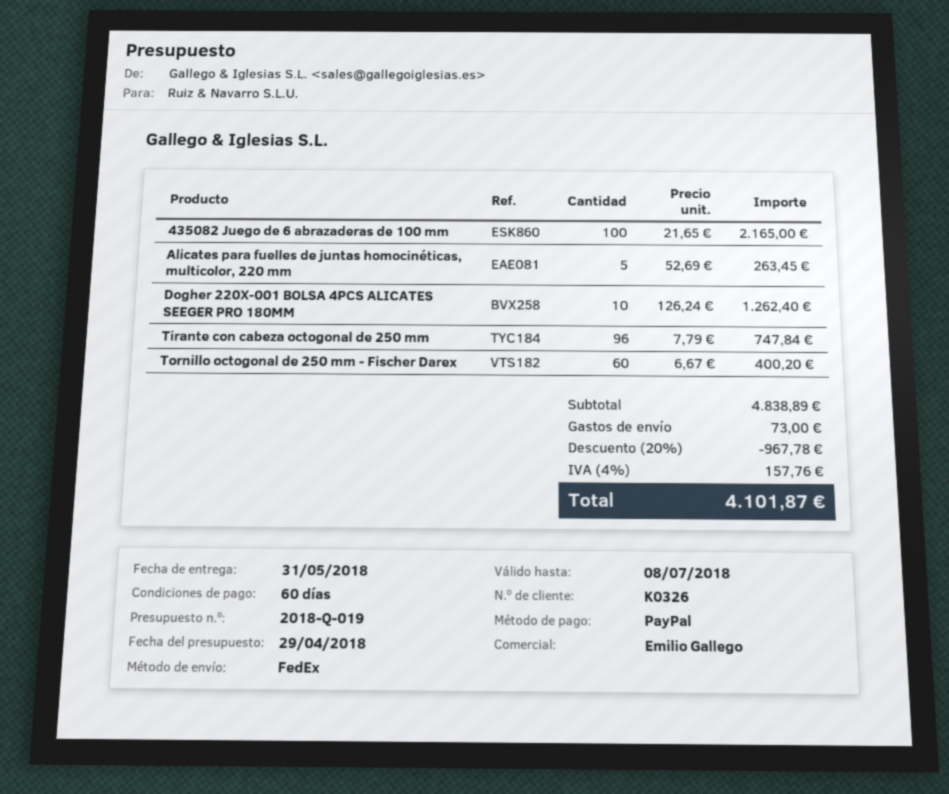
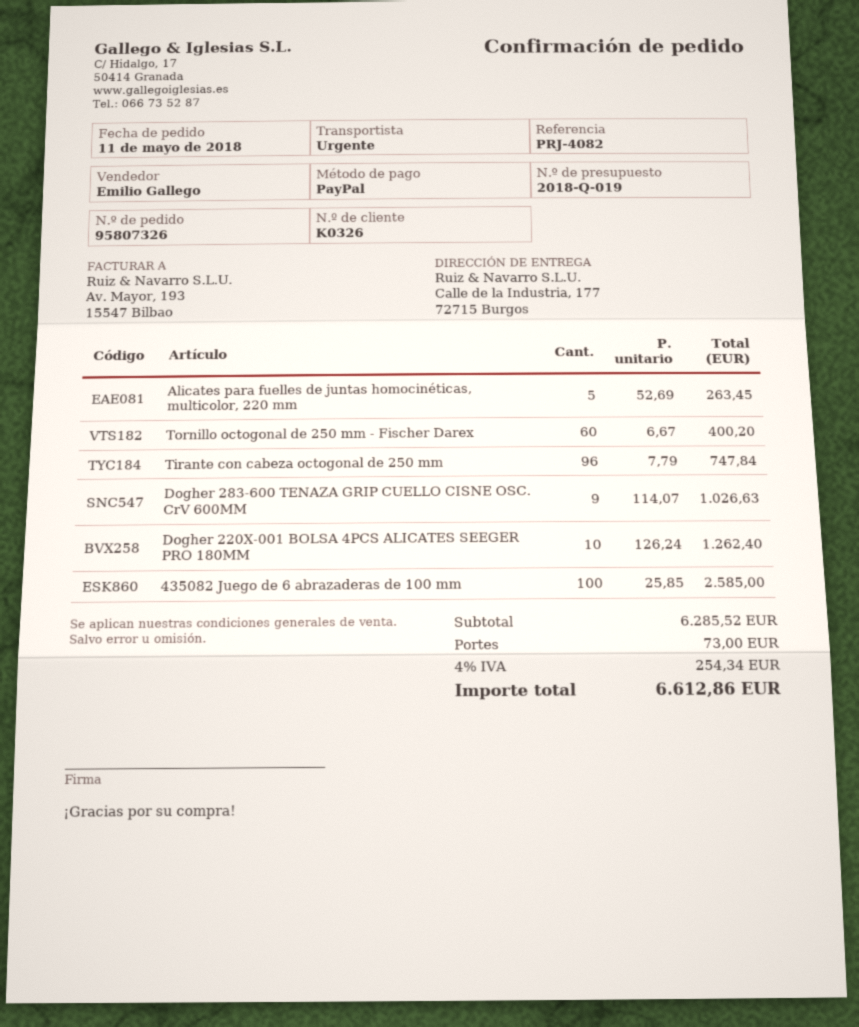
shipping method: FedEx -> express
435082 Juego de 6 abrazaderas de 100 mm: 100 x 21.65 = 2165.00 -> 100 x 25.85 = 2585.00
Dogher 283-600 TENAZA GRIP CUELLO CISNE OSC. CrV 600MM: none -> 9 x 114.07 = 1026.63
subtotal: 4838.89 -> 6285.52
discount: 20% = 967.78 -> none
tax: 4% = 157.76 -> 4% = 254.34
total: 4101.87 -> 6612.86

